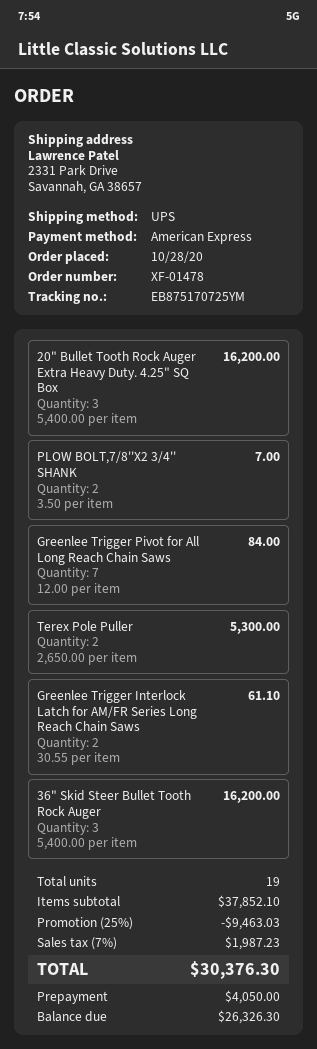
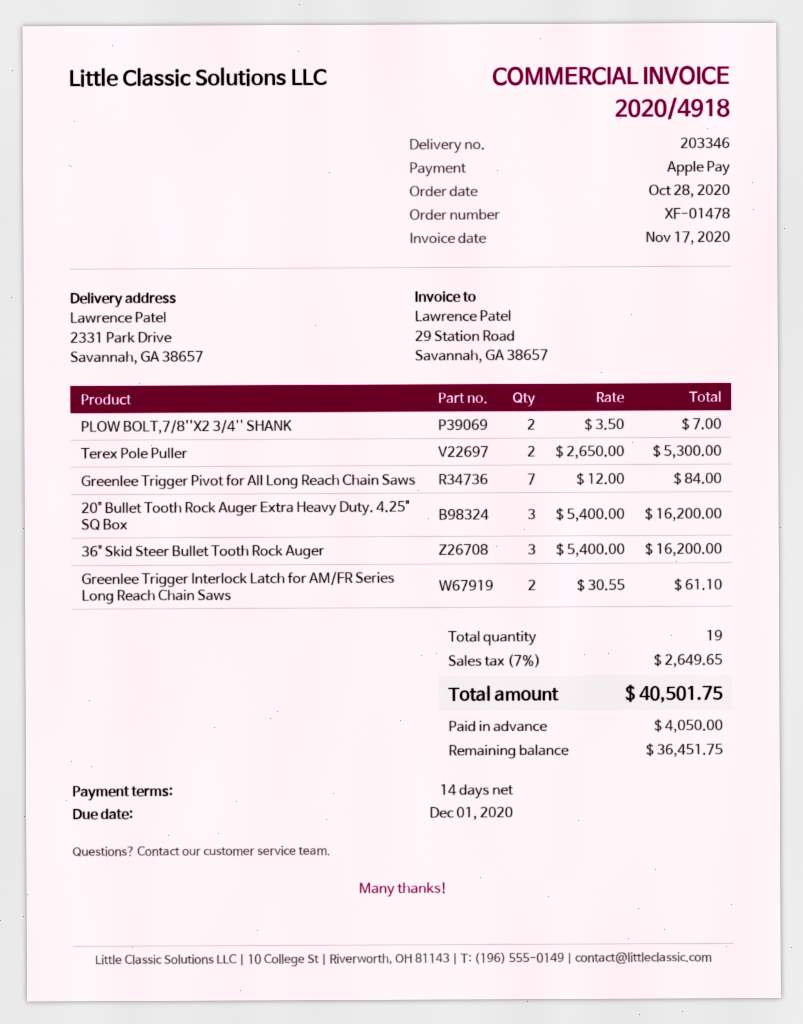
payment method: American Express -> Apple Pay
discount: 25% = 9463.03 -> none
tax: 7% = 1987.23 -> 7% = 2649.65
total: 30376.30 -> 40501.75
balance: 26326.30 -> 36451.75

